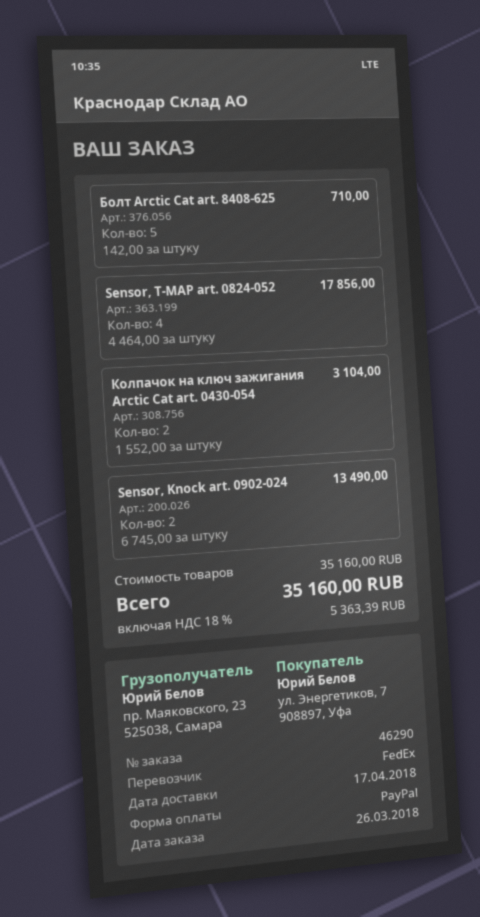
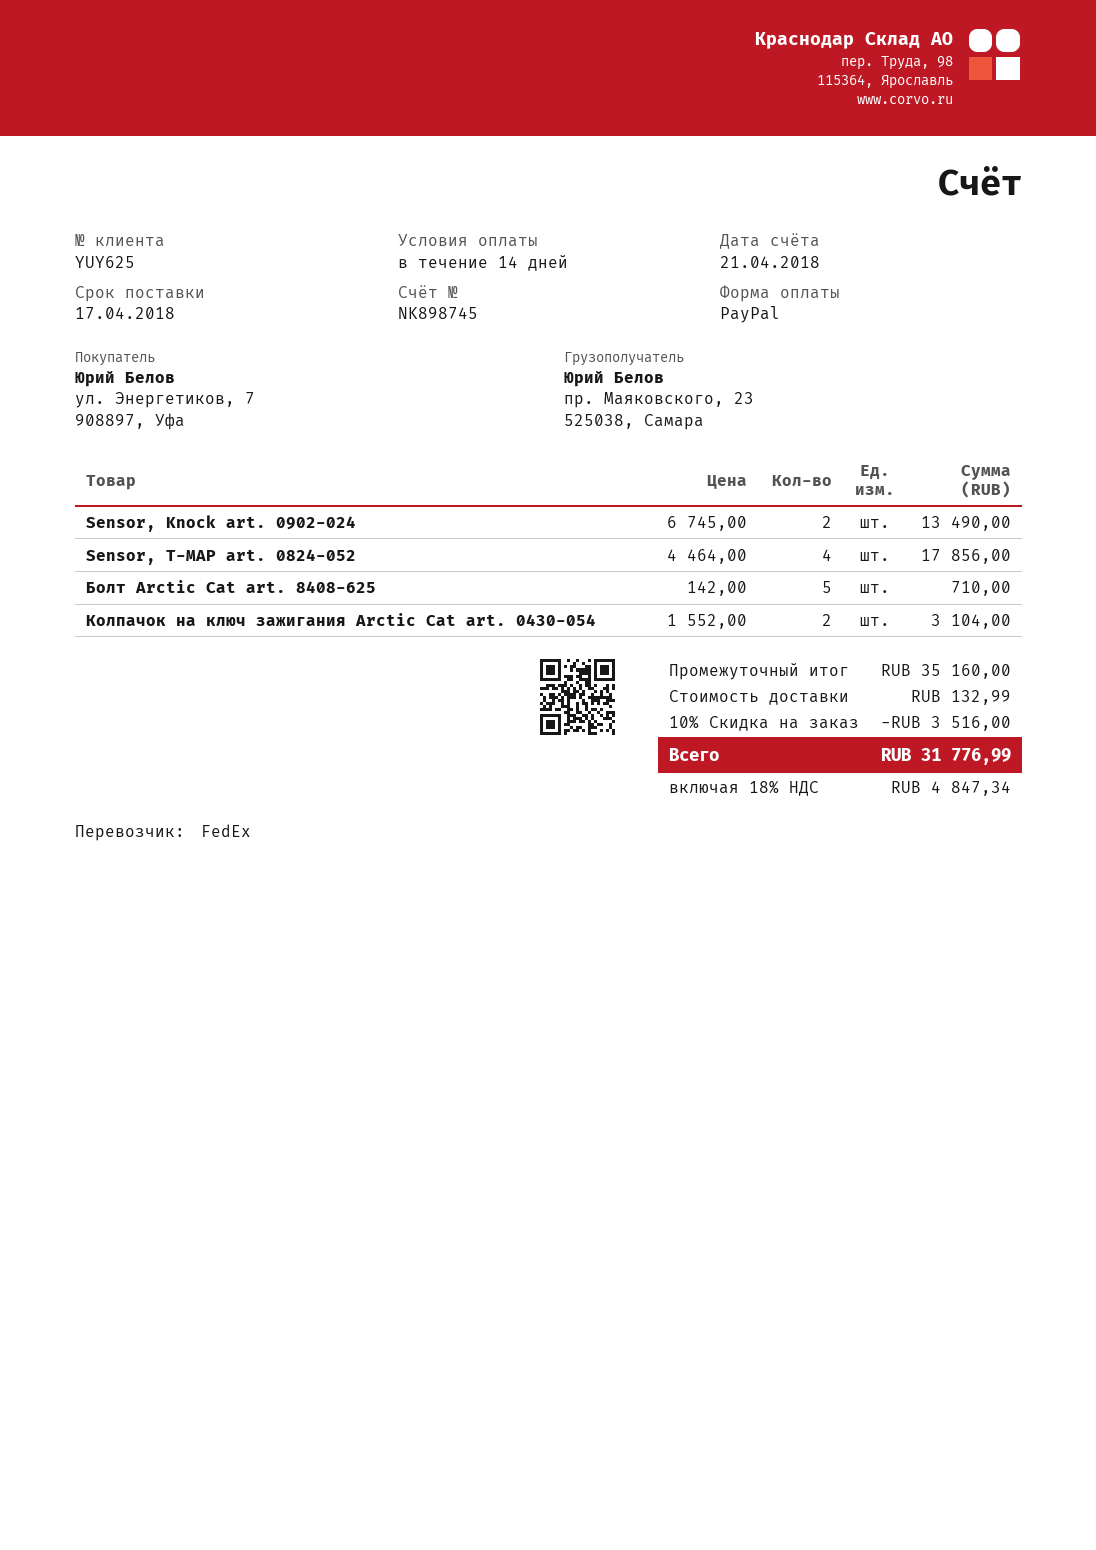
discount: none -> 10% = 3516.00
shipping: none -> 132.99
tax: 18% = 5363.39 -> 18% = 4847.34
total: 35160.00 -> 31776.99

